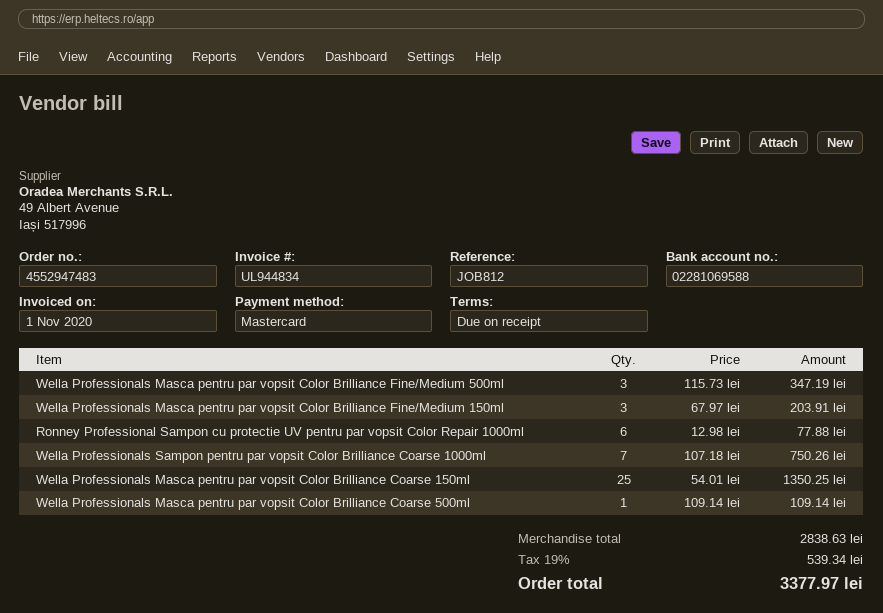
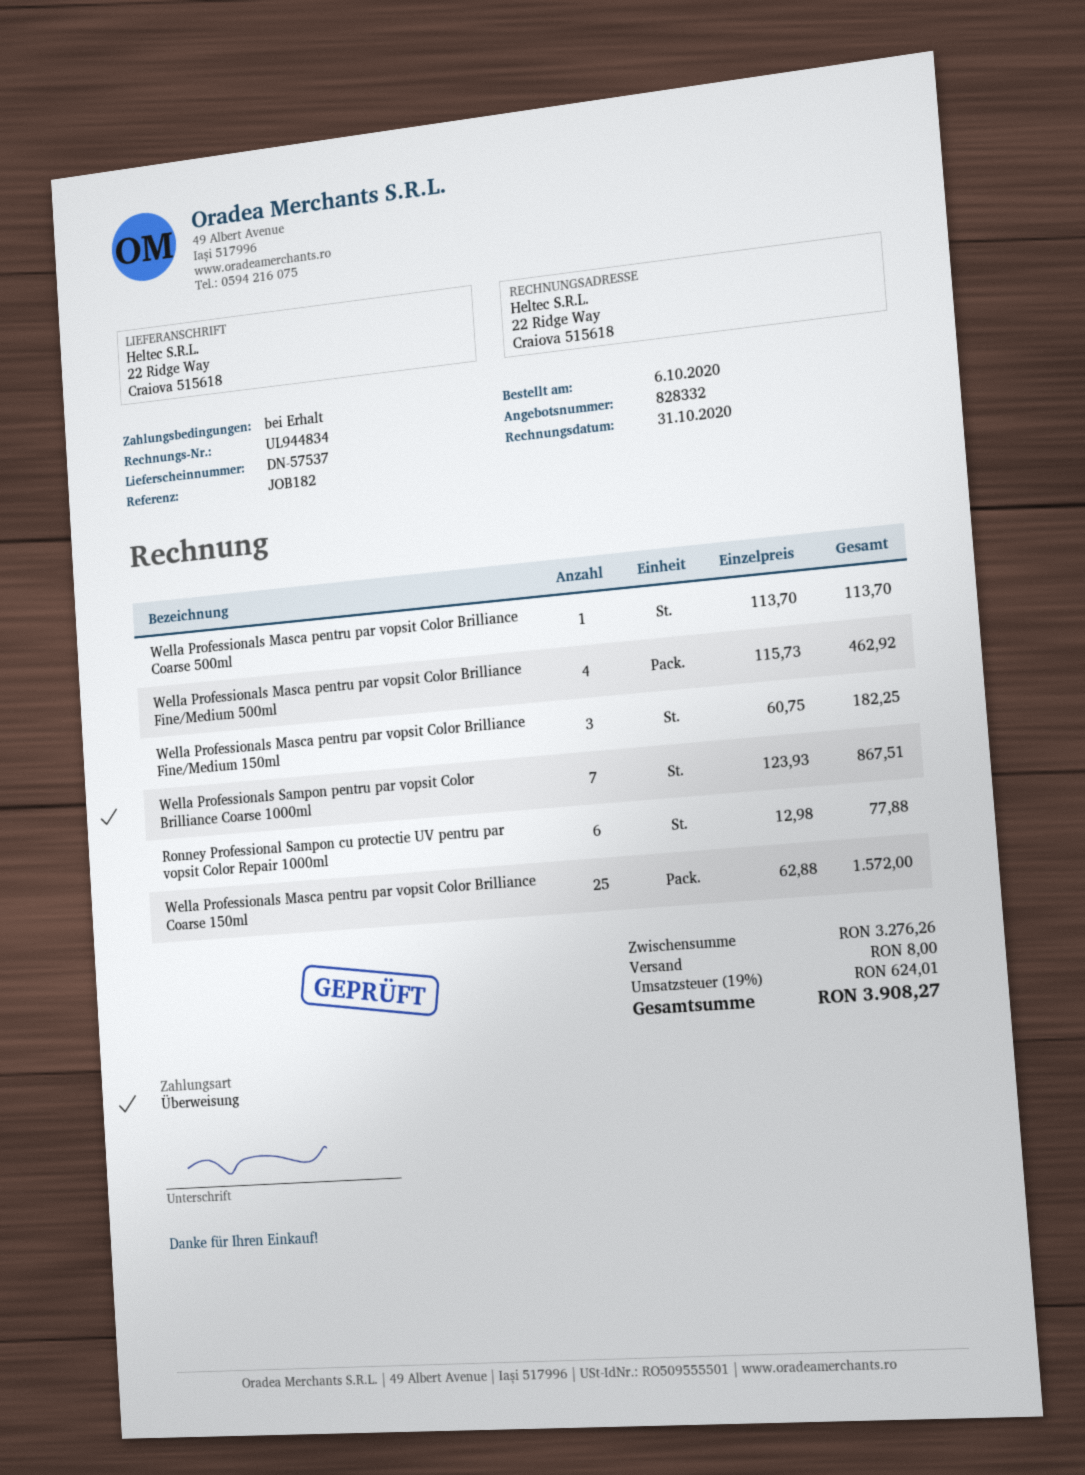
invoice date: 2020-11-01 -> 2020-10-31
reference: JOB812 -> JOB182
payment method: Mastercard -> bank transfer
Wella Professionals Masca pentru par vopsit Color Brilliance Fine/Medium 500ml: 3 x 115.73 = 347.19 -> 4 x 115.73 = 462.92
Wella Professionals Masca pentru par vopsit Color Brilliance Fine/Medium 150ml: 3 x 67.97 = 203.91 -> 3 x 60.75 = 182.25
Wella Professionals Sampon pentru par vopsit Color Brilliance Coarse 1000ml: 7 x 107.18 = 750.26 -> 7 x 123.93 = 867.51
Wella Professionals Masca pentru par vopsit Color Brilliance Coarse 150ml: 25 x 54.01 = 1350.25 -> 25 x 62.88 = 1572.00
Wella Professionals Masca pentru par vopsit Color Brilliance Coarse 500ml: 1 x 109.14 = 109.14 -> 1 x 113.70 = 113.70
subtotal: 2838.63 -> 3276.26
shipping: none -> 8.00
tax: 19% = 539.34 -> 19% = 624.01
total: 3377.97 -> 3908.27

